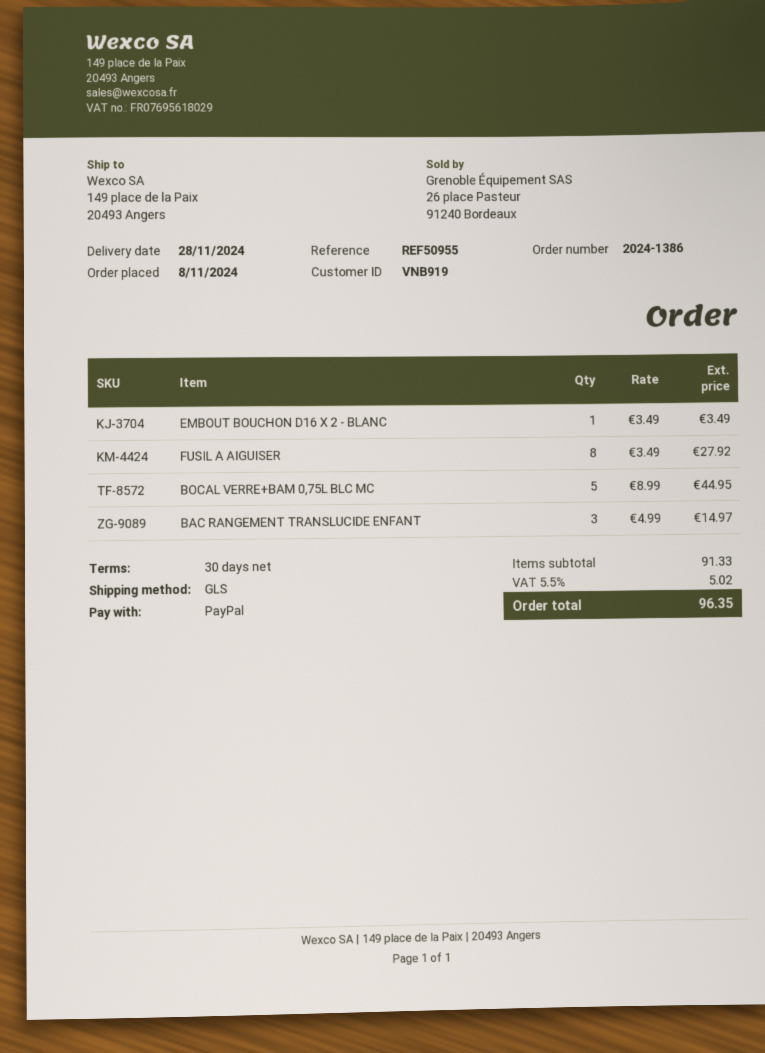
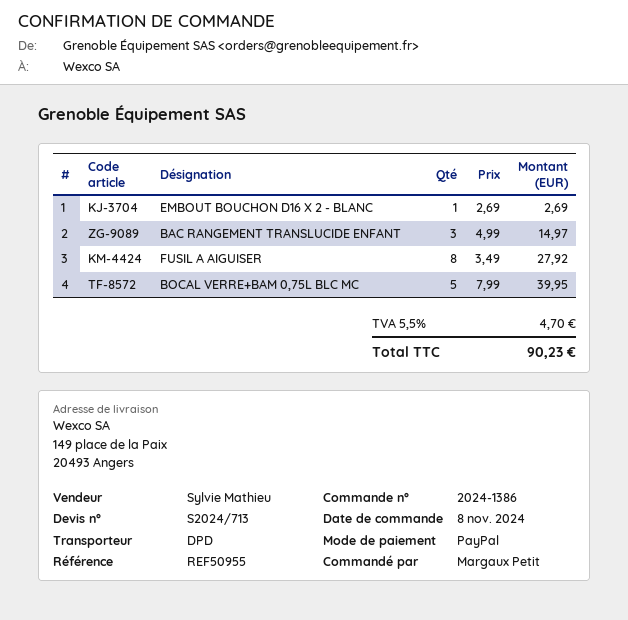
shipping method: GLS -> DPD
EMBOUT BOUCHON D16 X 2 - BLANC: 1 x 3.49 = 3.49 -> 1 x 2.69 = 2.69
BOCAL VERRE+BAM 0,75L BLC MC: 5 x 8.99 = 44.95 -> 5 x 7.99 = 39.95
tax: 5.5% = 5.02 -> 5.5% = 4.70
total: 96.35 -> 90.23

